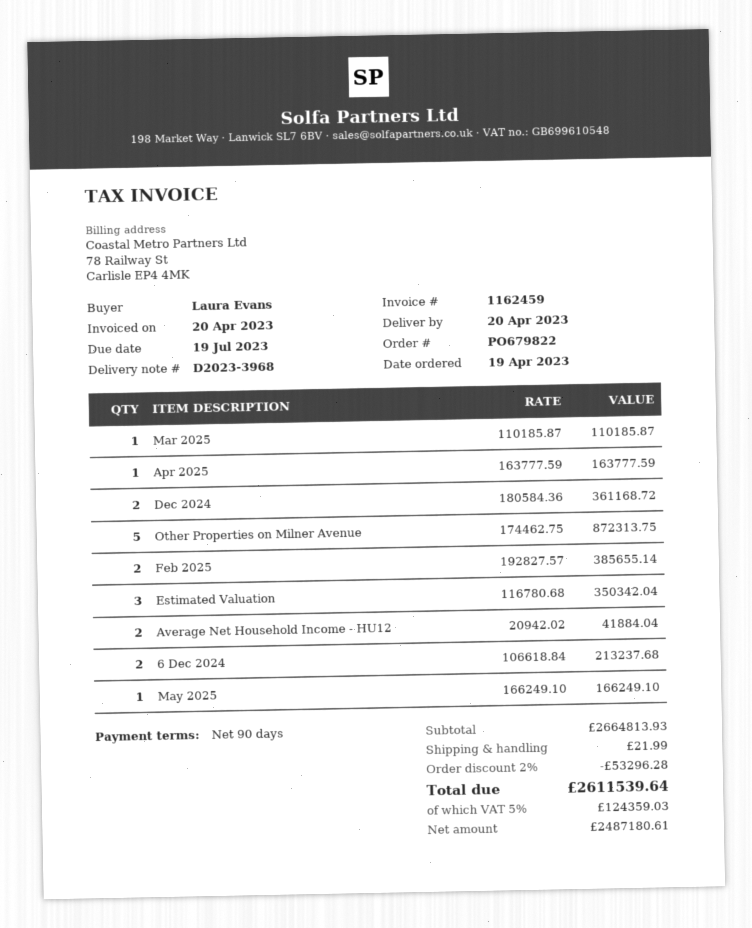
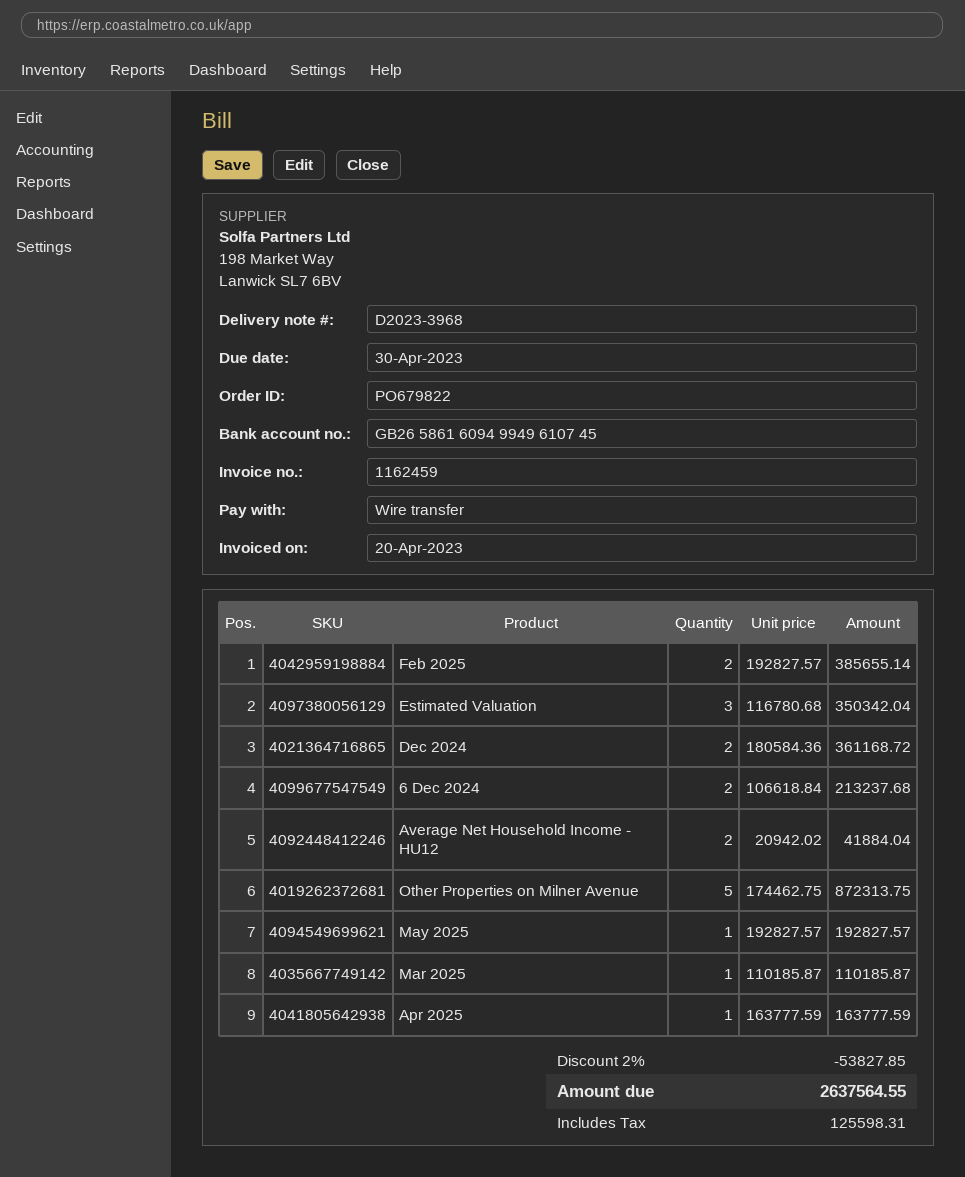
due date: 2023-07-19 -> 2023-04-30
May 2025: 1 x 166249.10 = 166249.10 -> 1 x 192827.57 = 192827.57
discount: 2% = 53296.28 -> 2% = 53827.85
shipping: 21.99 -> none
tax: 124359.03 -> 125598.31
total: 2611539.64 -> 2637564.55

